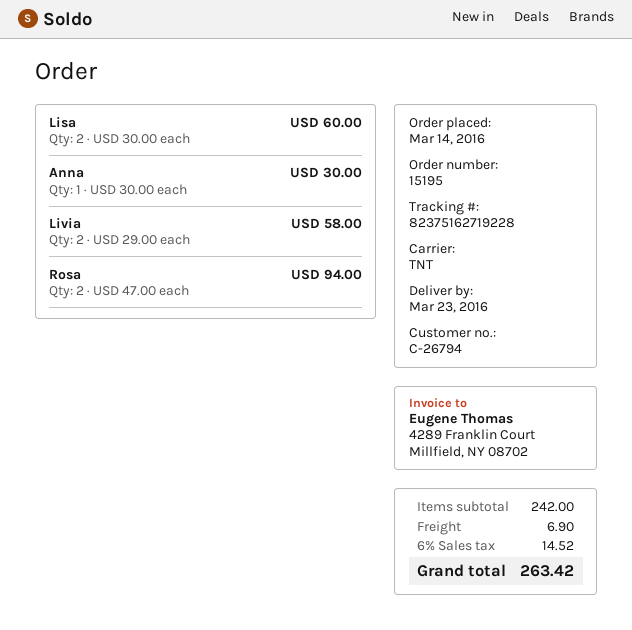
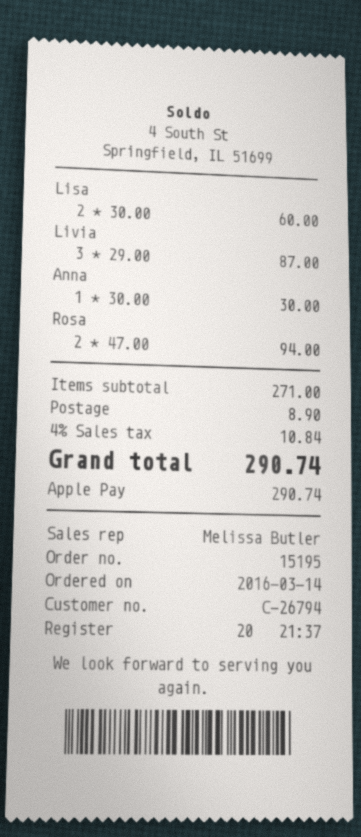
Livia: 2 x 29.00 = 58.00 -> 3 x 29.00 = 87.00
subtotal: 242.00 -> 271.00
shipping: 6.90 -> 8.90
tax: 6% = 14.52 -> 4% = 10.84
total: 263.42 -> 290.74

